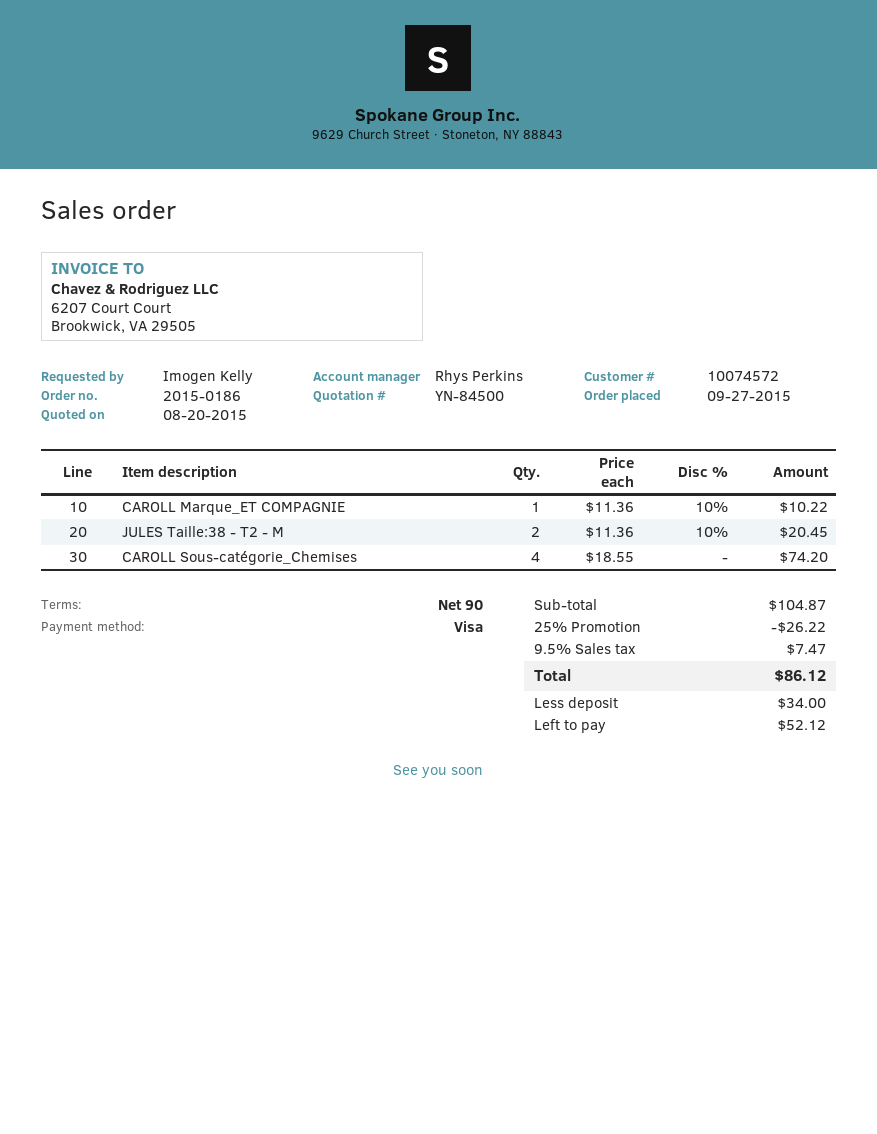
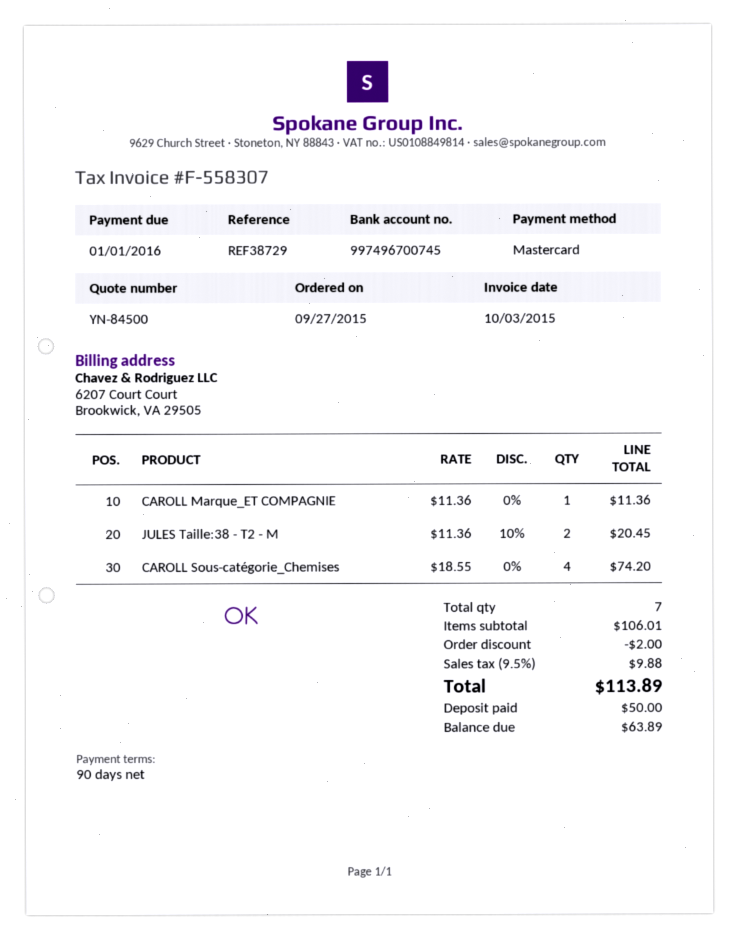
payment method: Visa -> Mastercard
CAROLL Marque_ET COMPAGNIE: 1 x 11.36 - 10% = 10.22 -> 1 x 11.36 = 11.36
subtotal: 104.87 -> 106.01
discount: 26.22 -> 2.00
tax: 9.5% = 7.47 -> 9.5% = 9.88
total: 86.12 -> 113.89
deposit: 34.00 -> 50.00
balance: 52.12 -> 63.89

